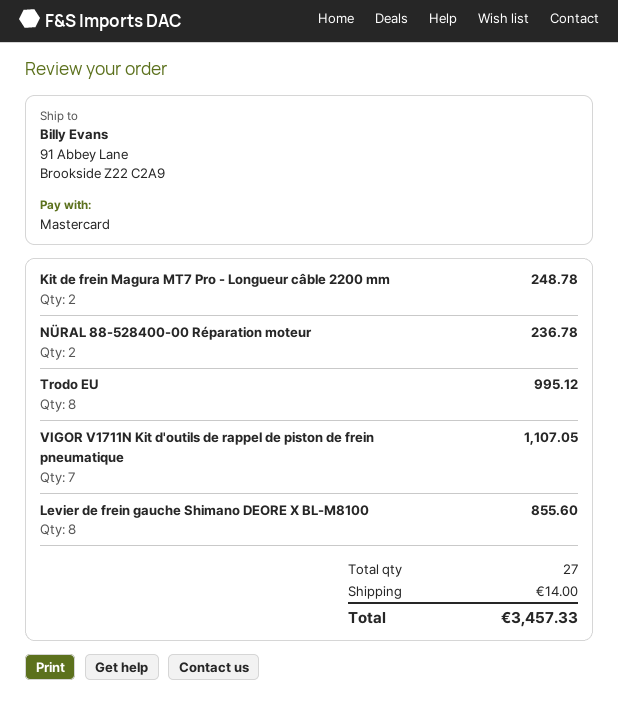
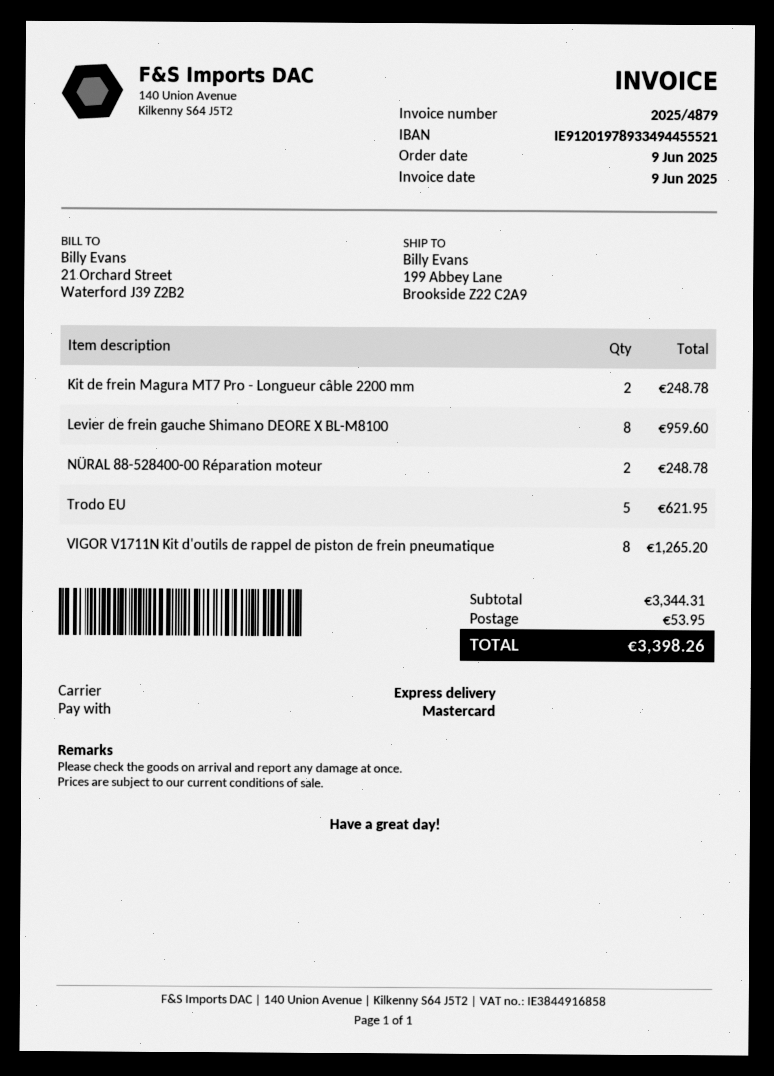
ship to: 91 Abbey Lane, Brookside Z22 C2A9 -> 199 Abbey Lane, Brookside Z22 C2A9
NÜRAL 88-528400-00 Réparation moteur: 2 for 236.78 -> 2 for 248.78
Trodo EU: 8 for 995.12 -> 5 for 621.95
VIGOR V1711N Kit d'outils de rappel de piston de frein pneumatique: 7 for 1107.05 -> 8 for 1265.20
Levier de frein gauche Shimano DEORE X BL-M8100: 8 for 855.60 -> 8 for 959.60
shipping: 14.00 -> 53.95
total: 3457.33 -> 3398.26

